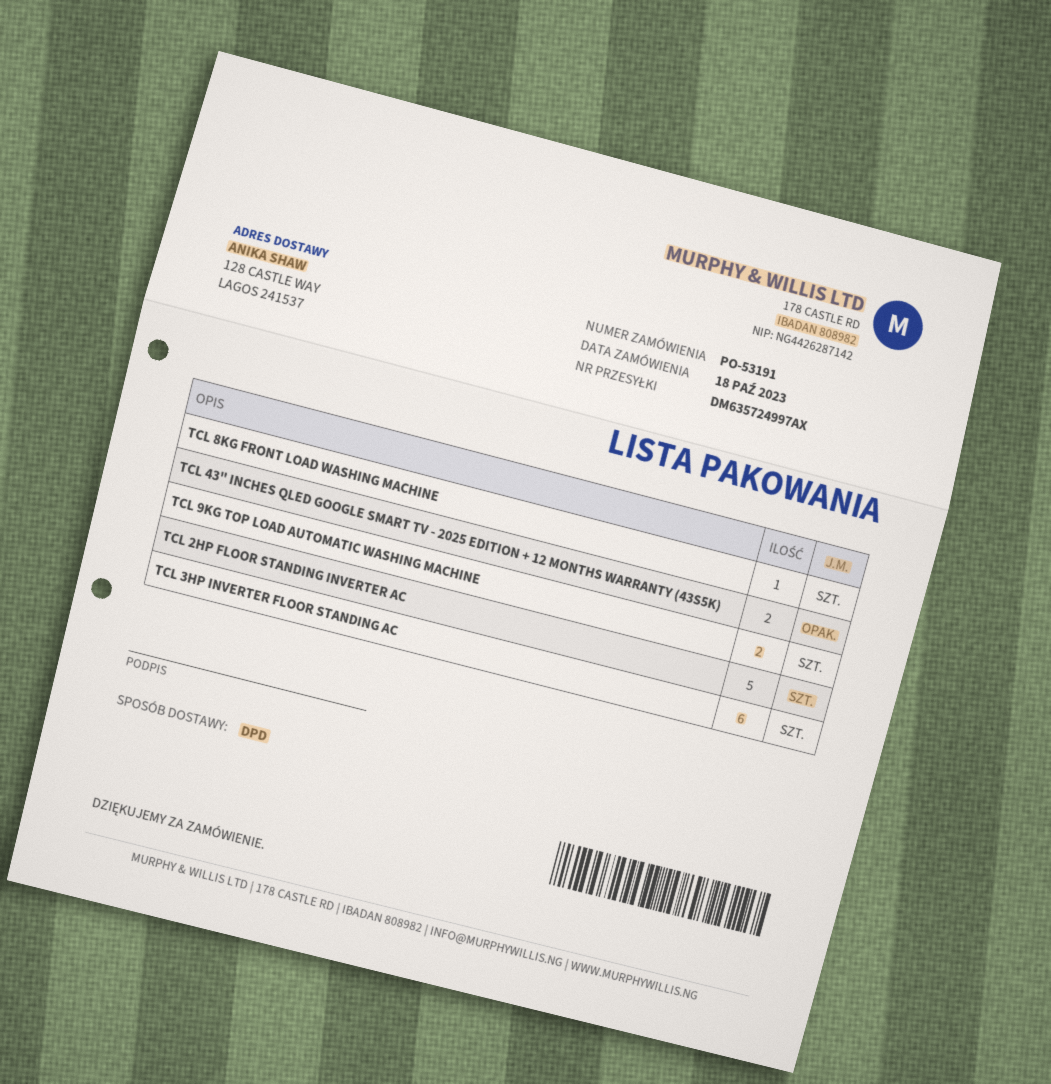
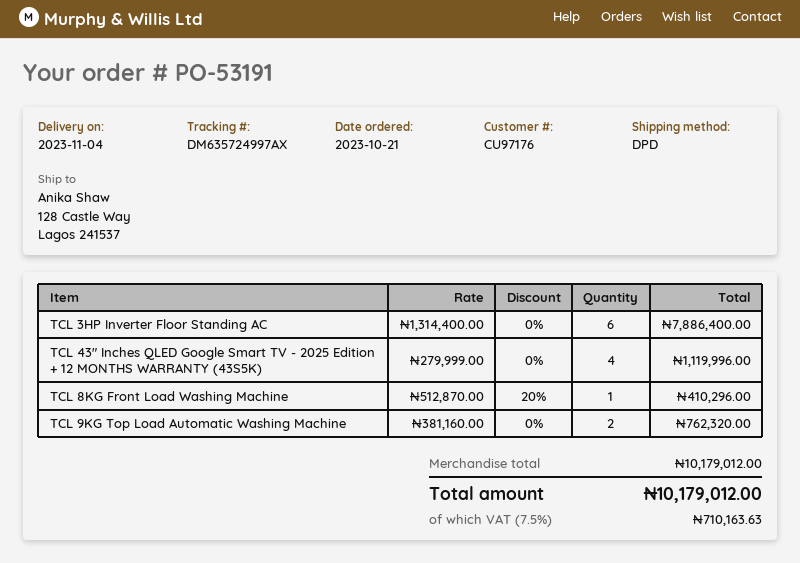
order date: 2023-10-18 -> 2023-10-21
TCL 43" INCHES QLED GOOGLE SMART TV - 2025 EDITION + 12 MONTHS WARRANTY (43S5K): 2 -> 4
TCL 2HP FLOOR STANDING INVERTER AC: 5 -> none

